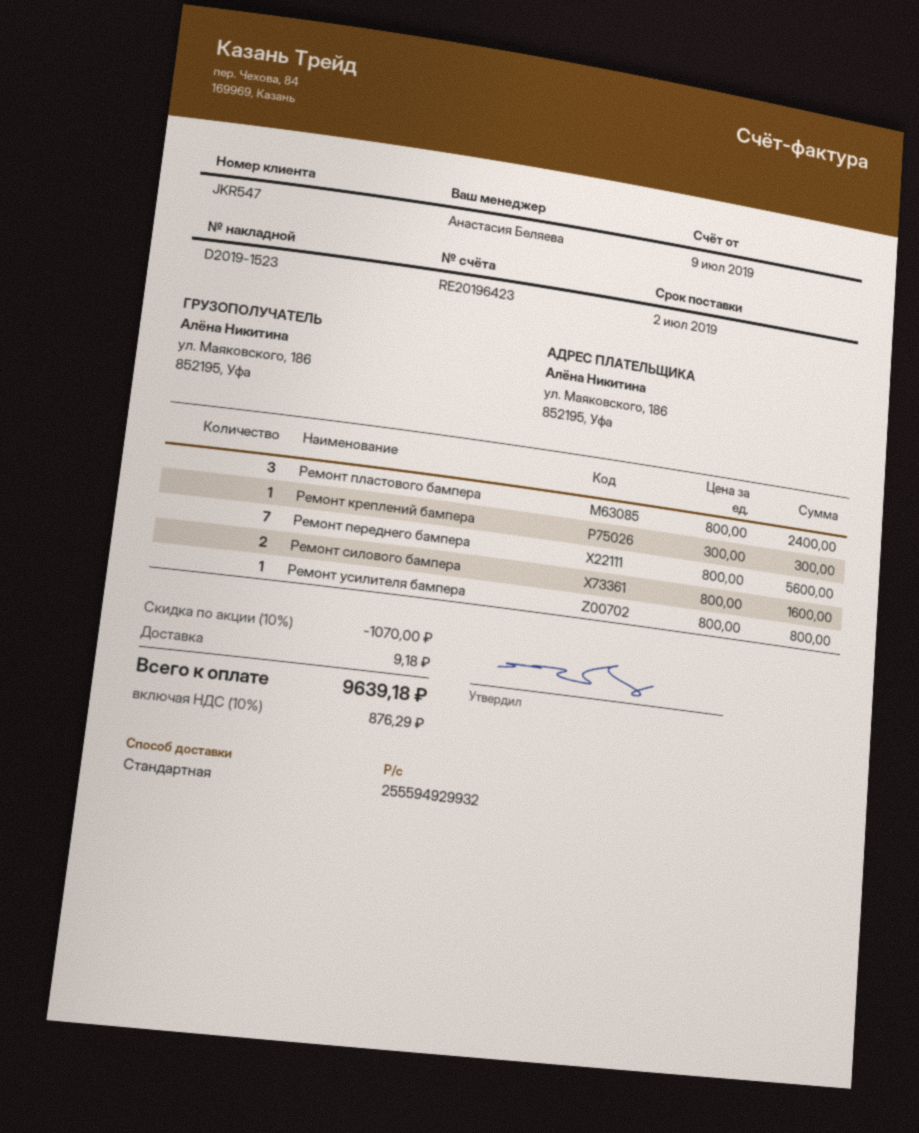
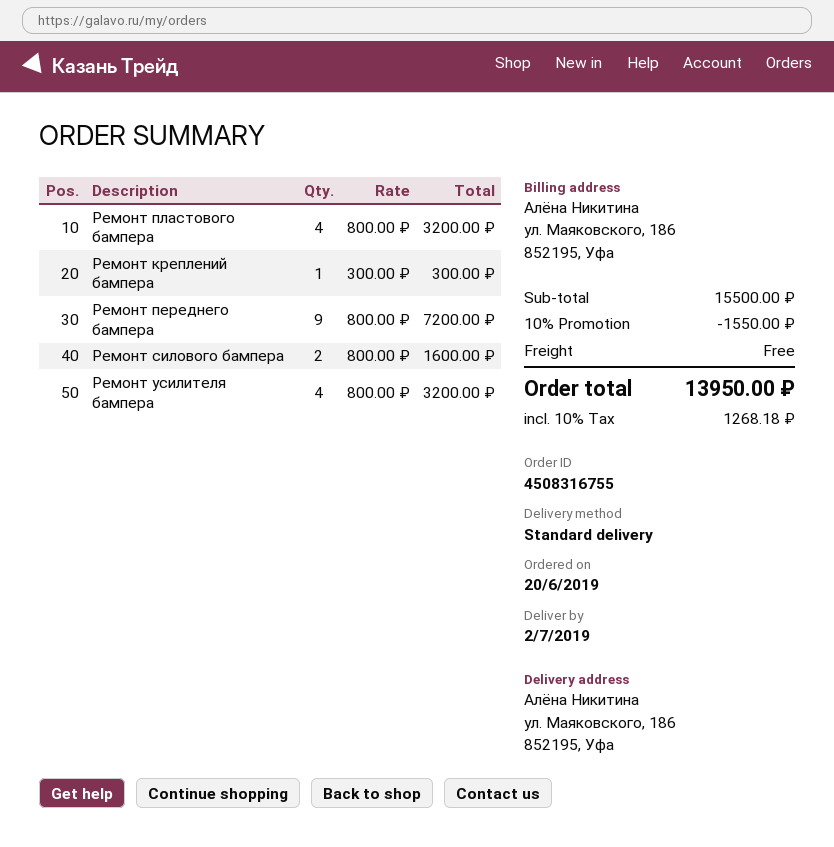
Ремонт пластового бампера: 3 x 800.00 = 2400.00 -> 4 x 800.00 = 3200.00
Ремонт переднего бампера: 7 x 800.00 = 5600.00 -> 9 x 800.00 = 7200.00
Ремонт усилителя бампера: 1 x 800.00 = 800.00 -> 4 x 800.00 = 3200.00
discount: 10% = 1070.00 -> 10% = 1550.00
shipping: 9.18 -> 0.00
tax: 10% = 876.29 -> 10% = 1268.18
total: 9639.18 -> 13950.00

